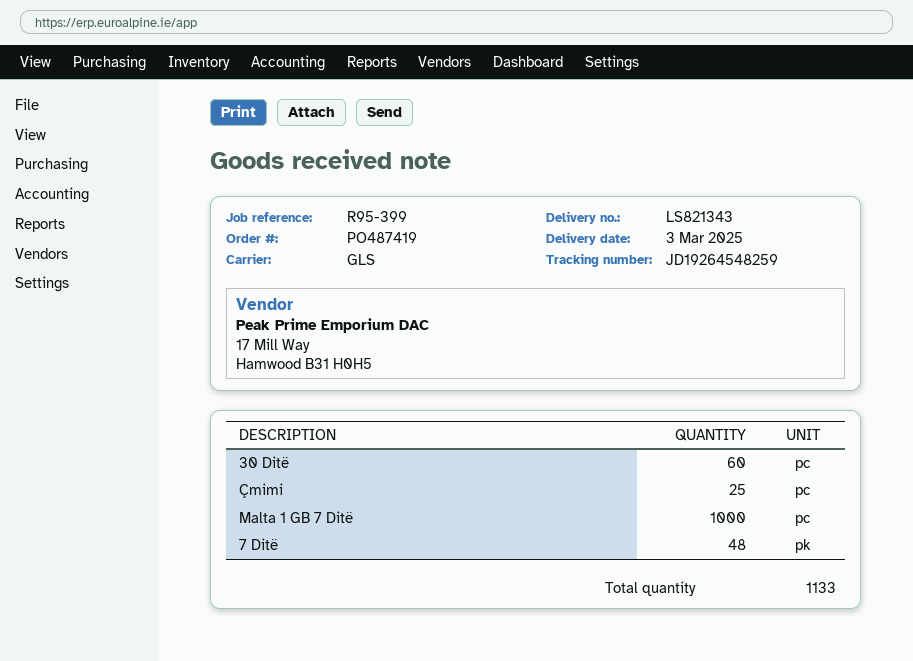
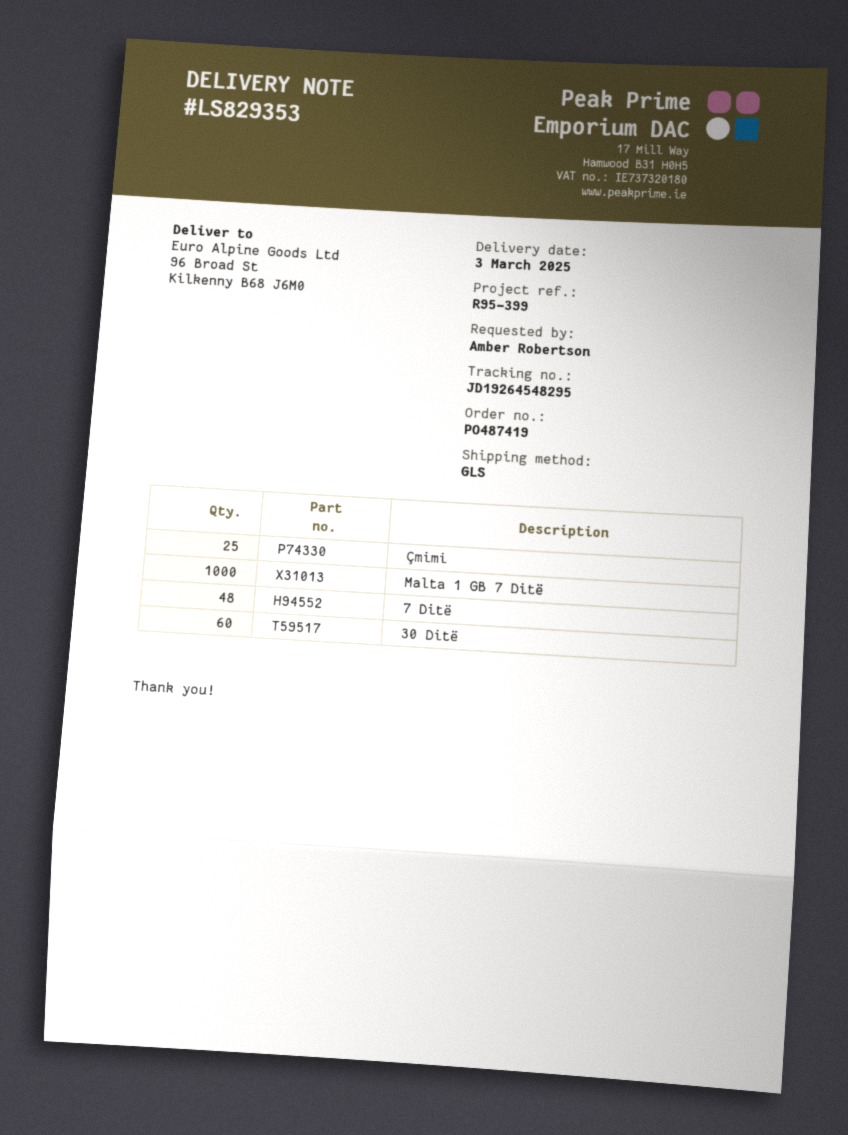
delivery note number: LS821343 -> LS829353
tracking number: JD19264548259 -> JD19264548295

